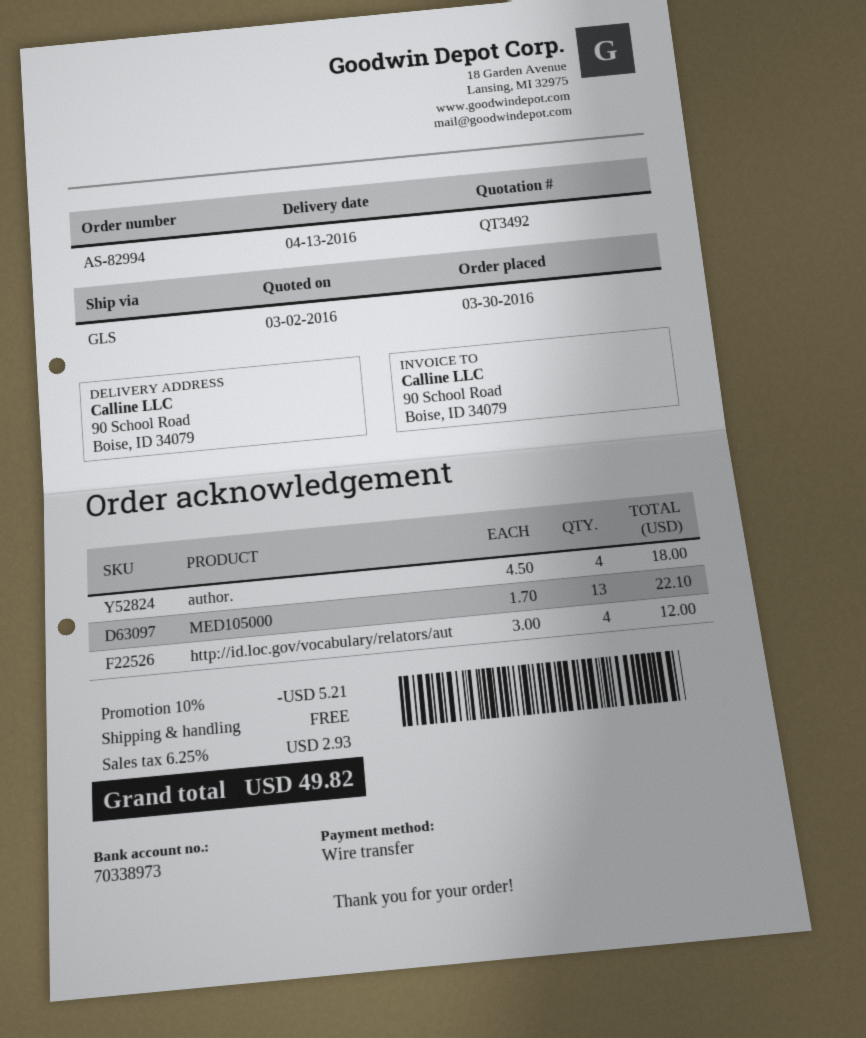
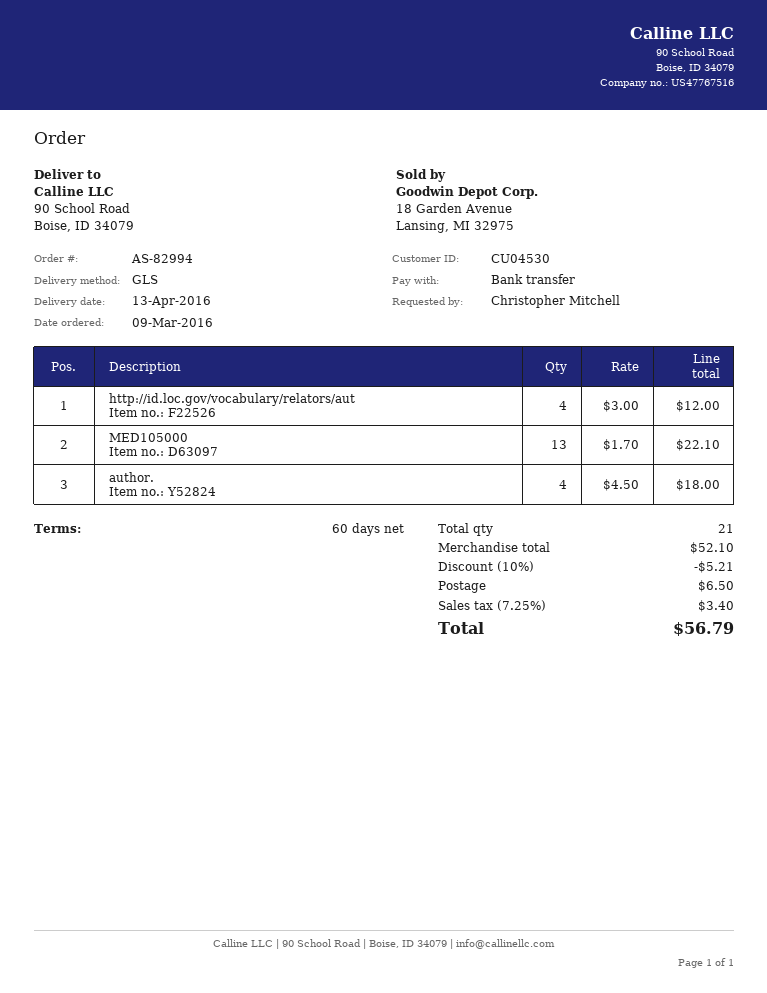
order date: 2016-03-30 -> 2016-03-09
shipping: 0.00 -> 6.50
tax: 6.25% = 2.93 -> 7.25% = 3.40
total: 49.82 -> 56.79

